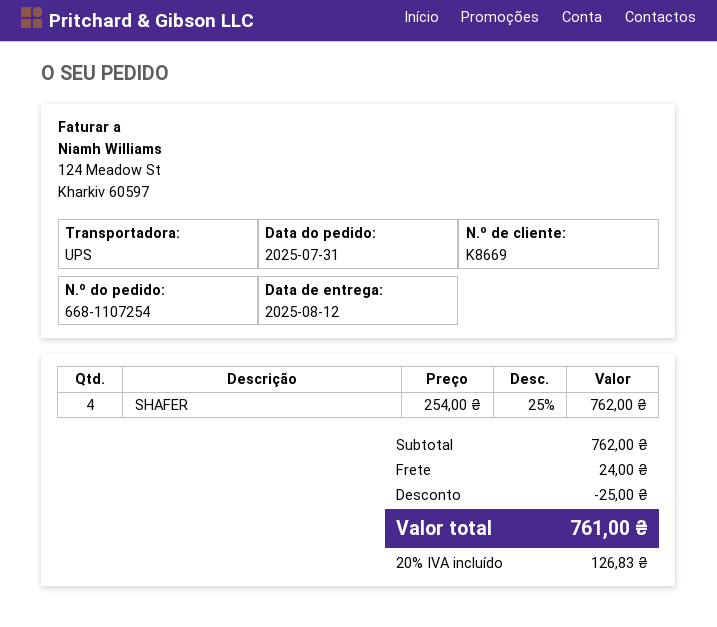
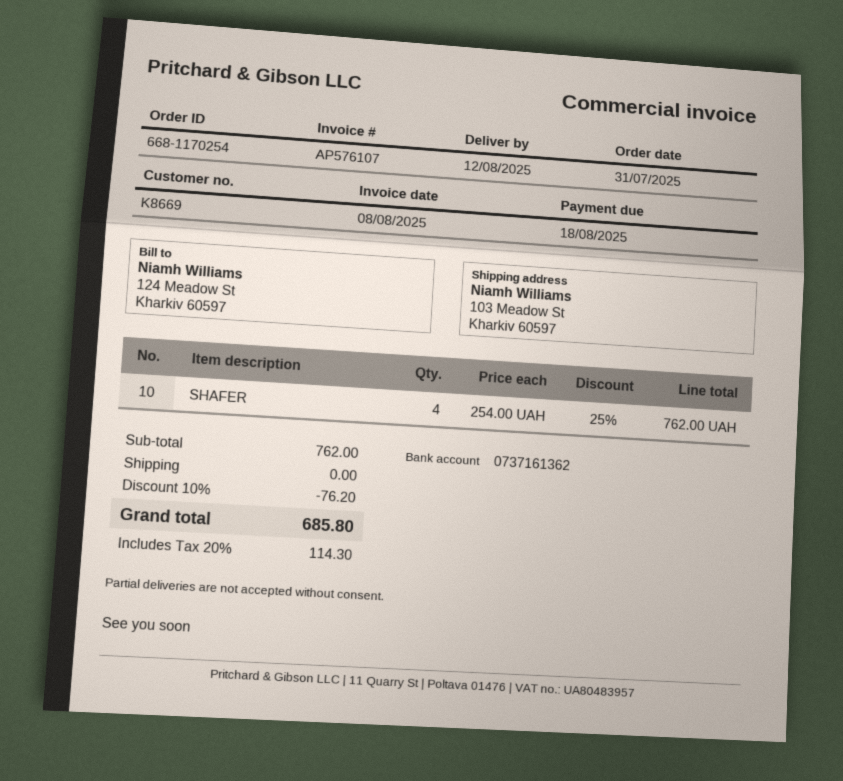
order number: 668-1107254 -> 668-1170254
discount: 25.00 -> 76.20
shipping: 24.00 -> 0.00
tax: 20% = 126.83 -> 20% = 114.30
total: 761.00 -> 685.80

